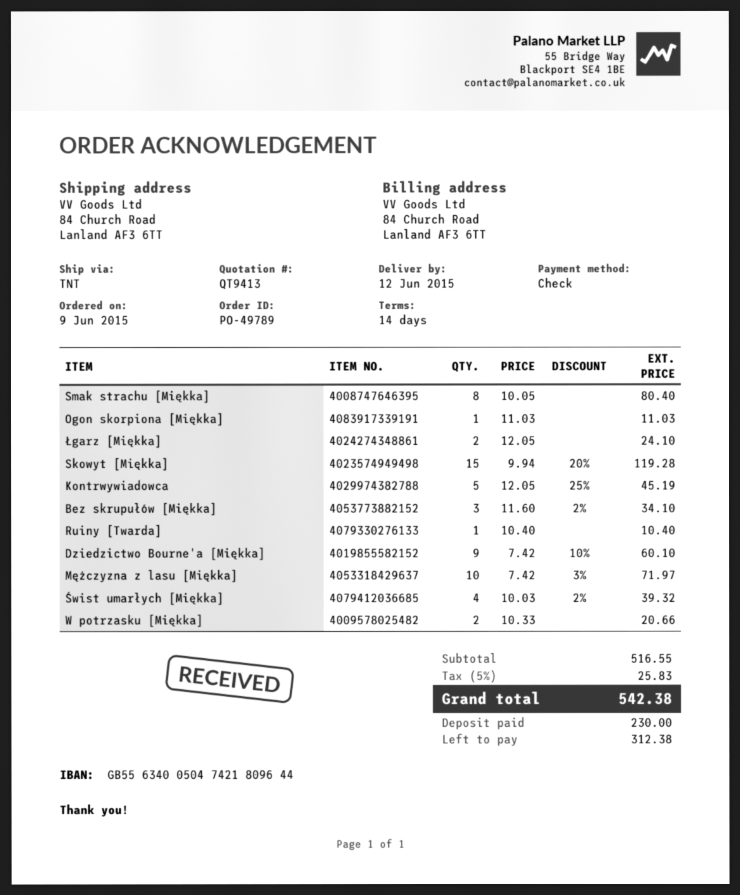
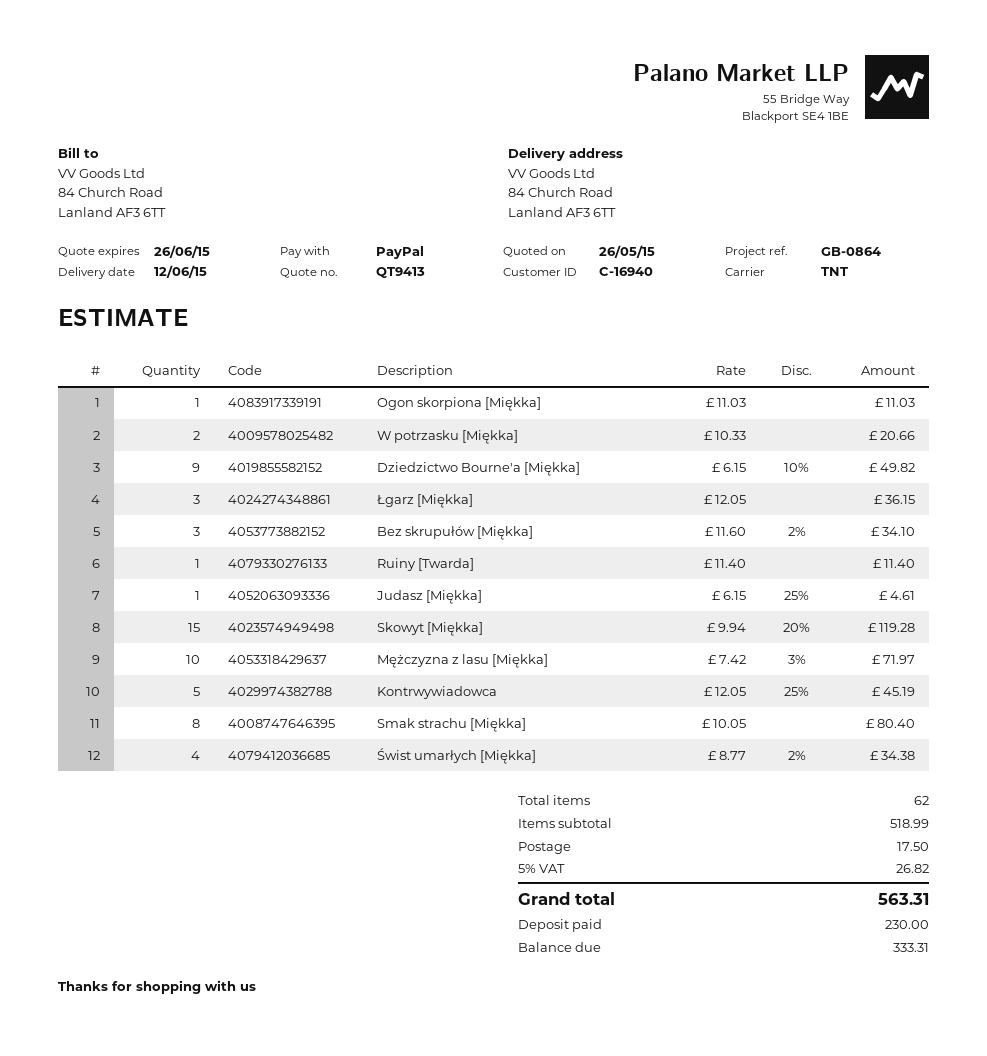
payment method: cheque -> PayPal
Łgarz [Miękka]: 2 x 12.05 = 24.10 -> 3 x 12.05 = 36.15
Ruiny [Twarda]: 1 x 10.40 = 10.40 -> 1 x 11.40 = 11.40
Dziedzictwo Bourne'a [Miękka]: 9 x 7.42 - 10% = 60.10 -> 9 x 6.15 - 10% = 49.82
Świst umarłych [Miękka]: 4 x 10.03 - 2% = 39.32 -> 4 x 8.77 - 2% = 34.38
Judasz [Miękka]: none -> 1 x 6.15 - 25% = 4.61
subtotal: 516.55 -> 518.99
shipping: none -> 17.50
tax: 5% = 25.83 -> 5% = 26.82
total: 542.38 -> 563.31
balance: 312.38 -> 333.31

